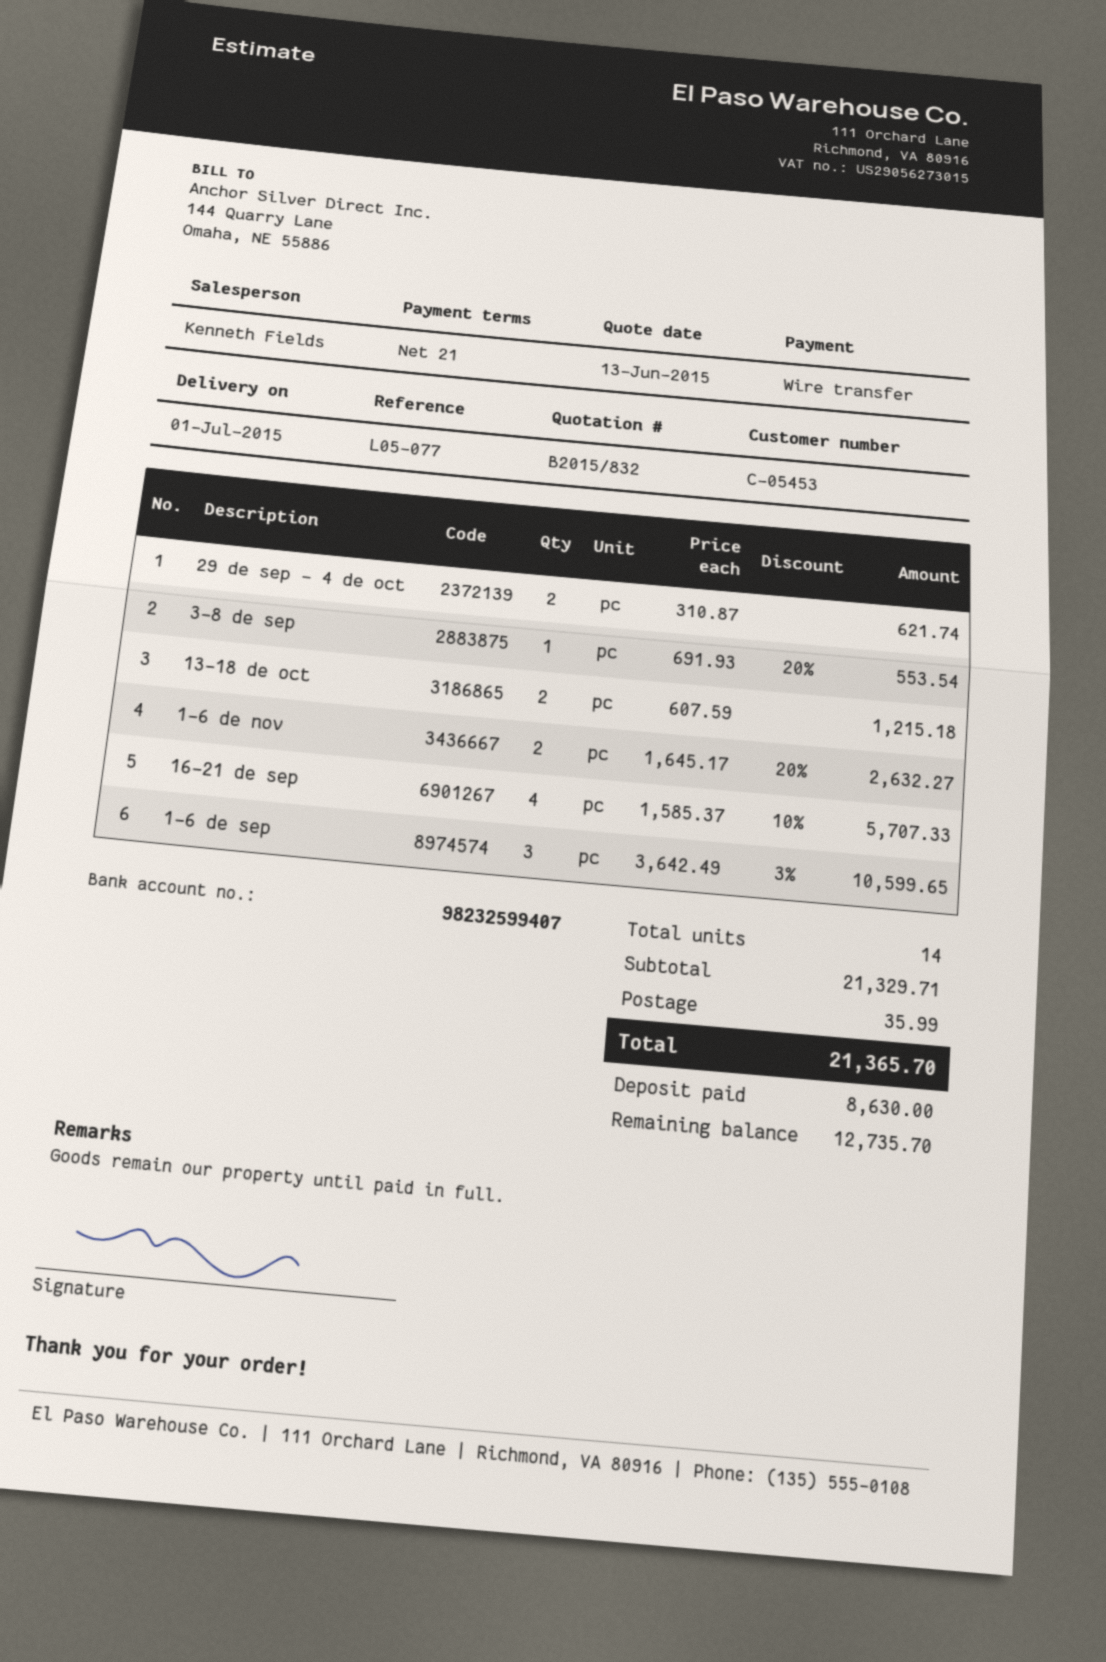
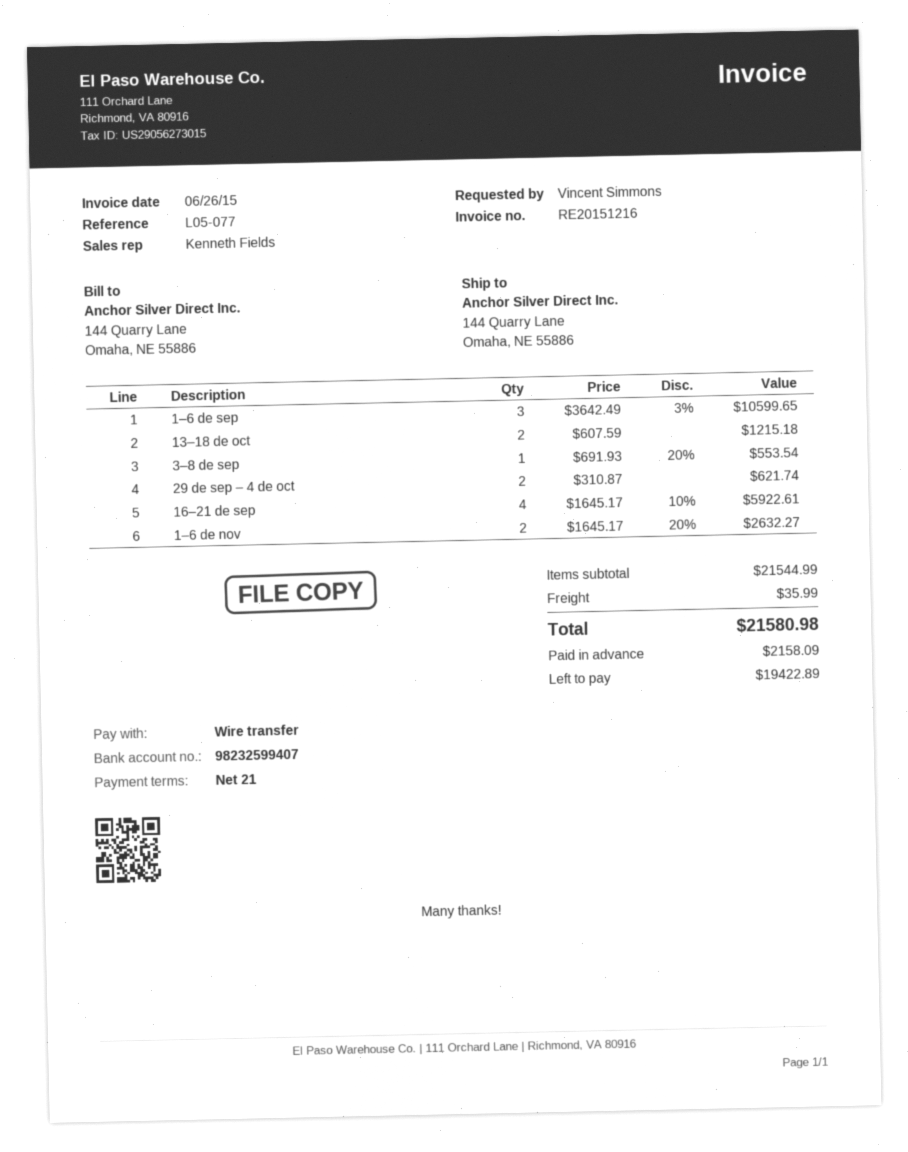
16–21 de sep: 4 x 1585.37 - 10% = 5707.33 -> 4 x 1645.17 - 10% = 5922.61
subtotal: 21329.71 -> 21544.99
total: 21365.70 -> 21580.98
deposit: 8630.00 -> 2158.09
balance: 12735.70 -> 19422.89

